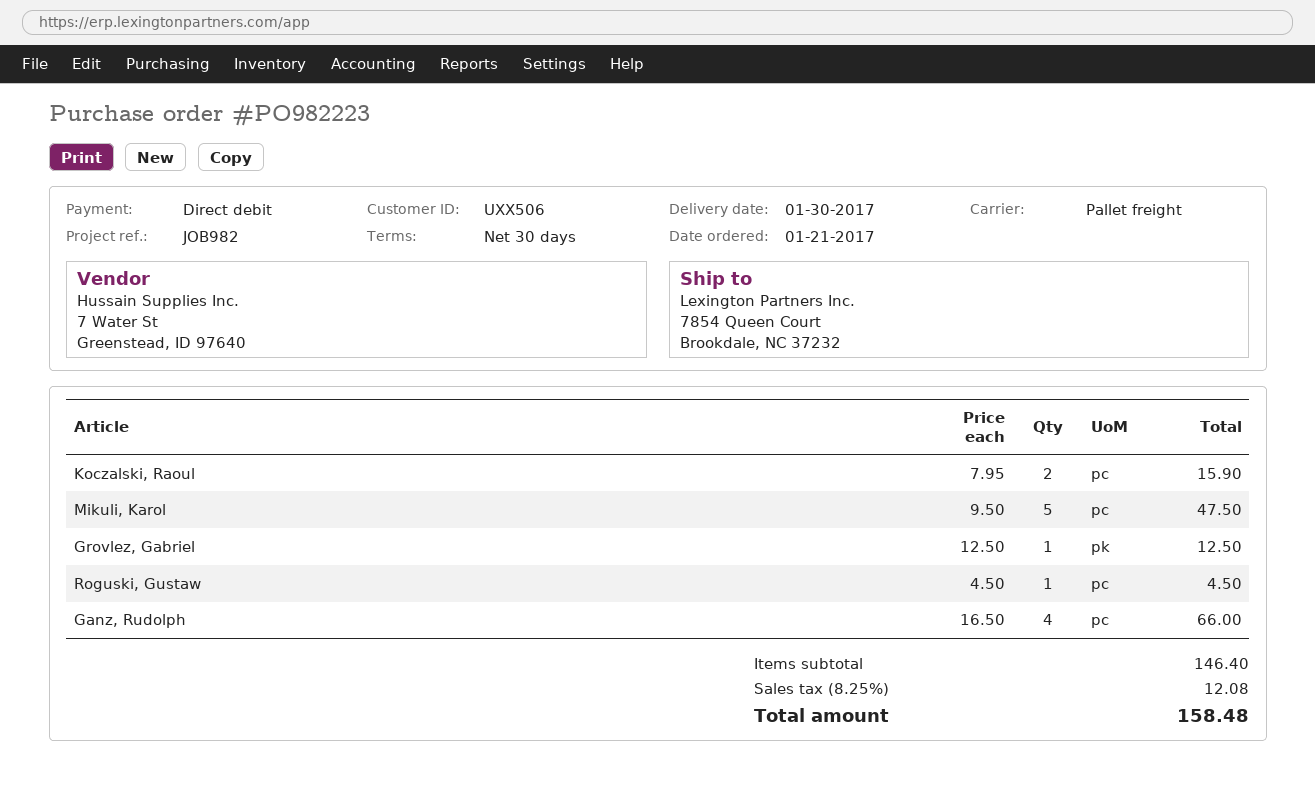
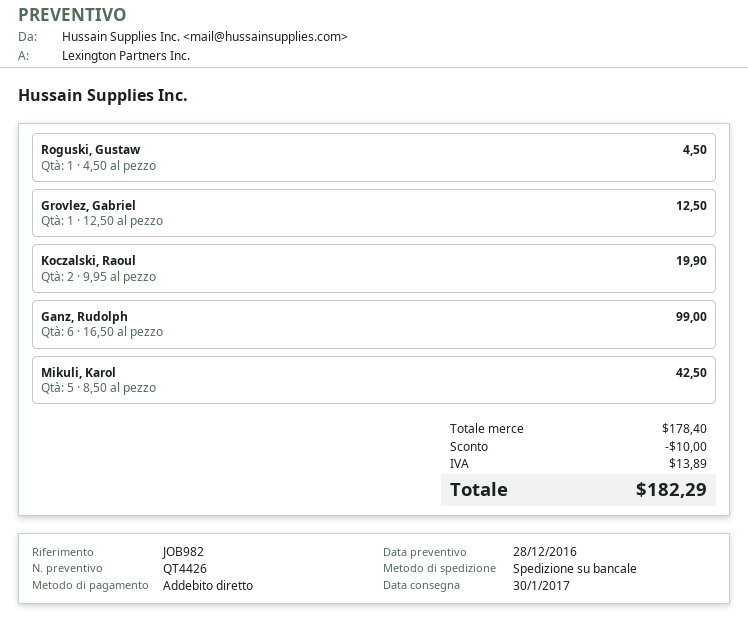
Koczalski, Raoul: 2 x 7.95 = 15.90 -> 2 x 9.95 = 19.90
Mikuli, Karol: 5 x 9.50 = 47.50 -> 5 x 8.50 = 42.50
Ganz, Rudolph: 4 x 16.50 = 66.00 -> 6 x 16.50 = 99.00
subtotal: 146.40 -> 178.40
discount: none -> 10.00
tax: 12.08 -> 13.89
total: 158.48 -> 182.29

